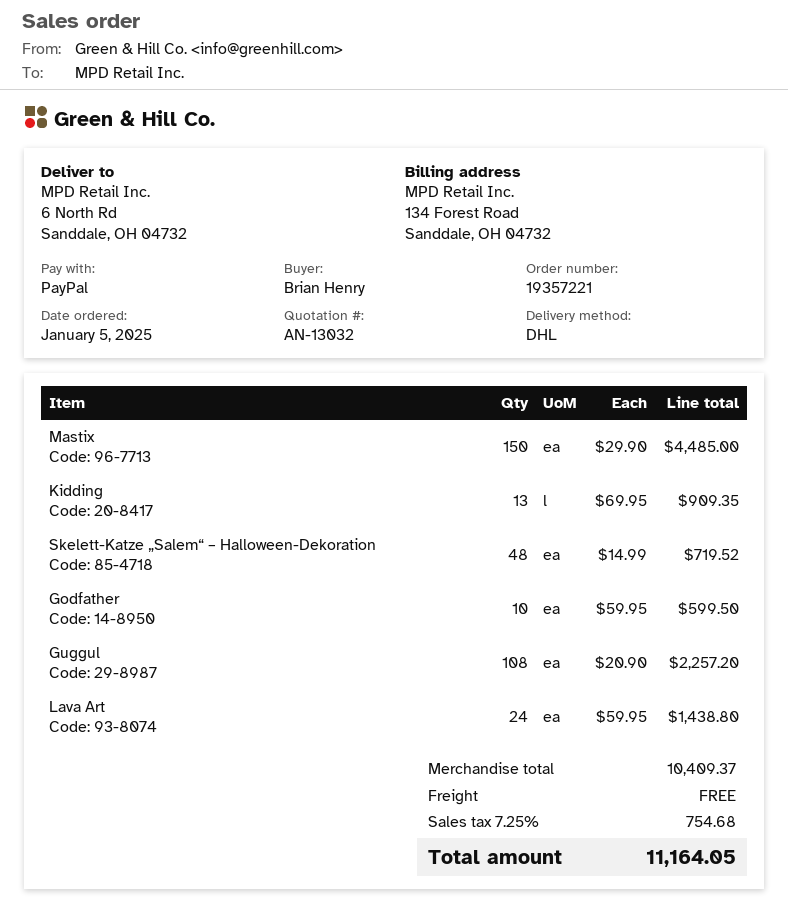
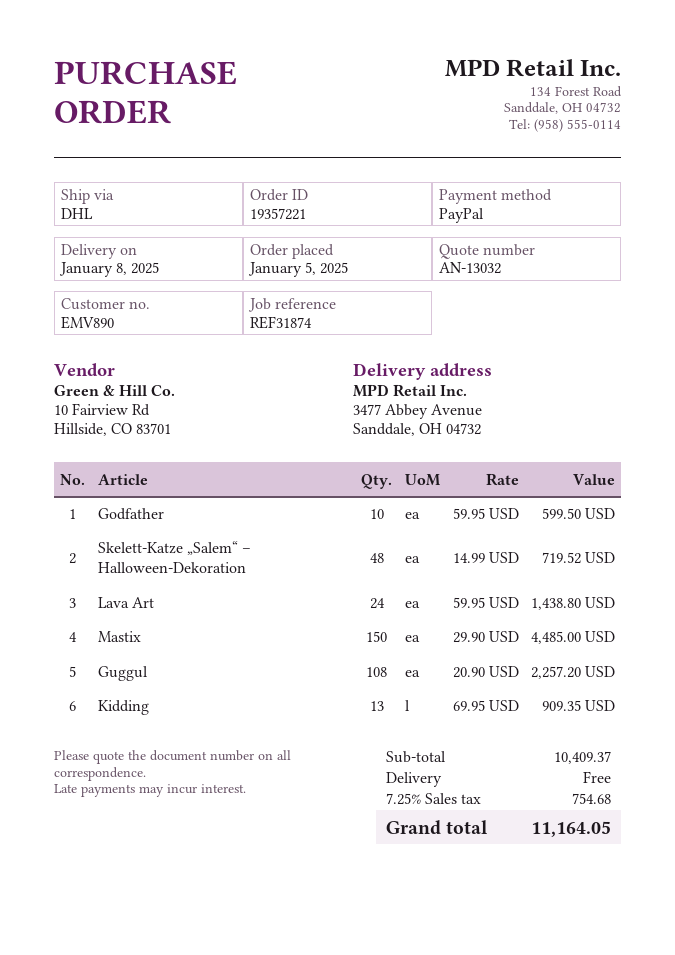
ship to: 6 North Rd, Sanddale, OH 04732 -> 3477 Abbey Avenue, Sanddale, OH 04732

